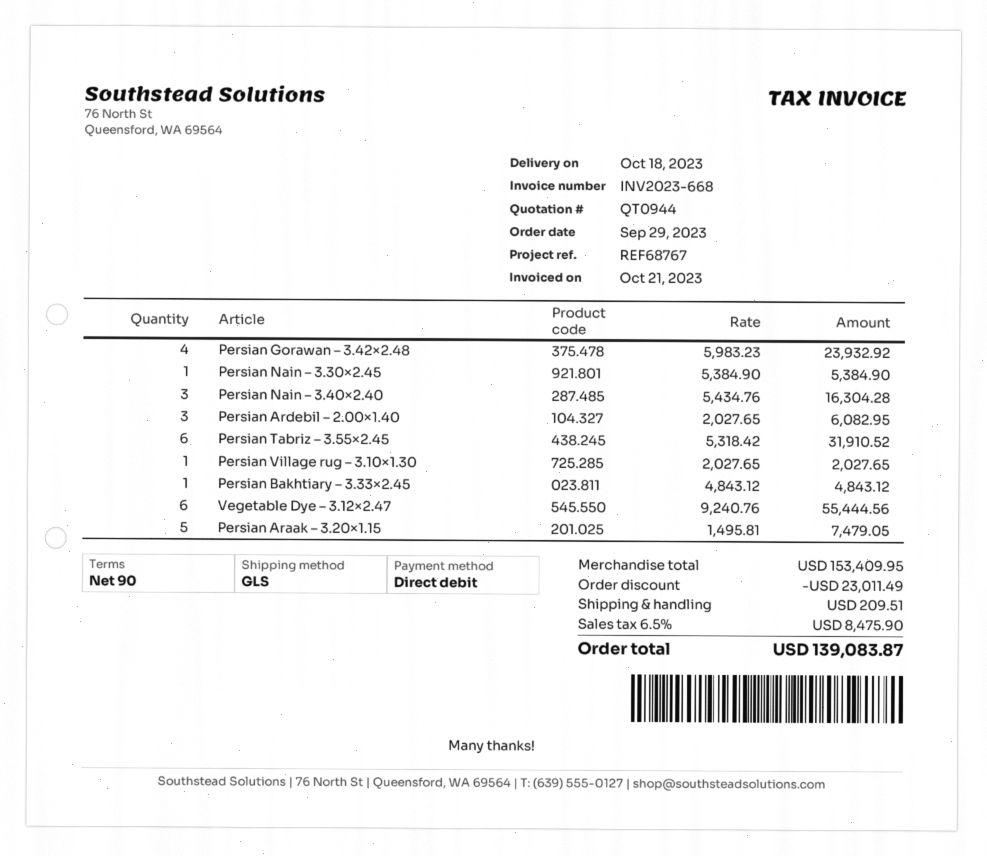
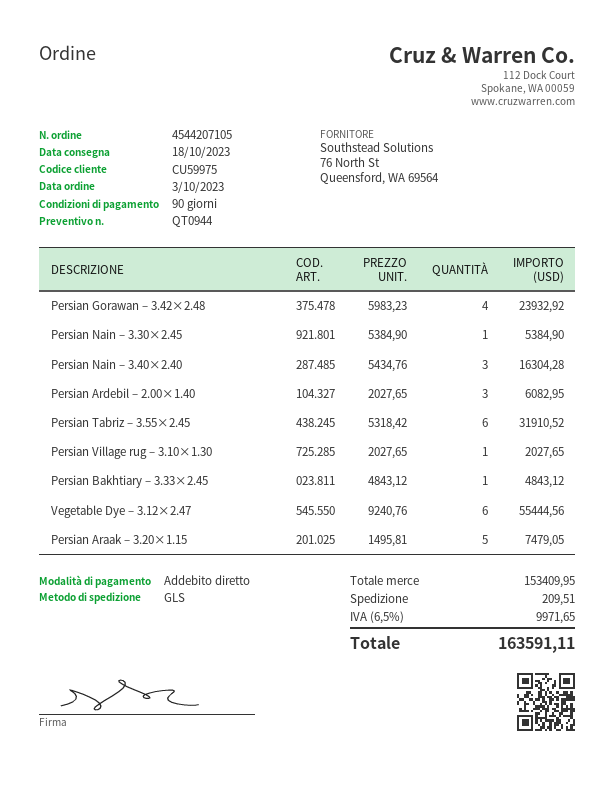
order date: 2023-09-29 -> 2023-10-03
discount: 23011.49 -> none
tax: 6.5% = 8475.90 -> 6.5% = 9971.65
total: 139083.87 -> 163591.11

